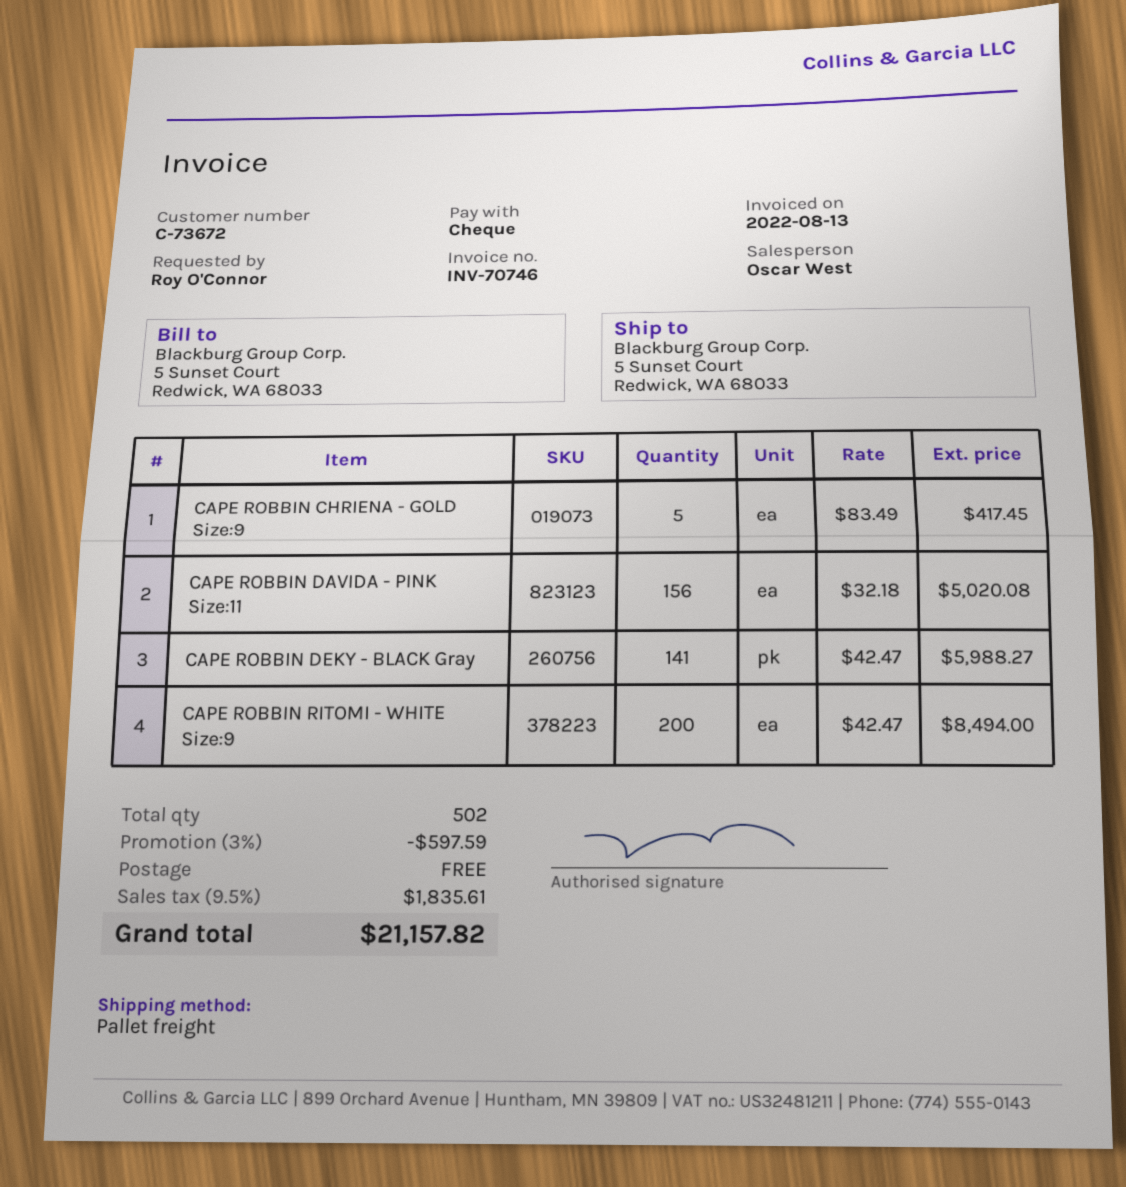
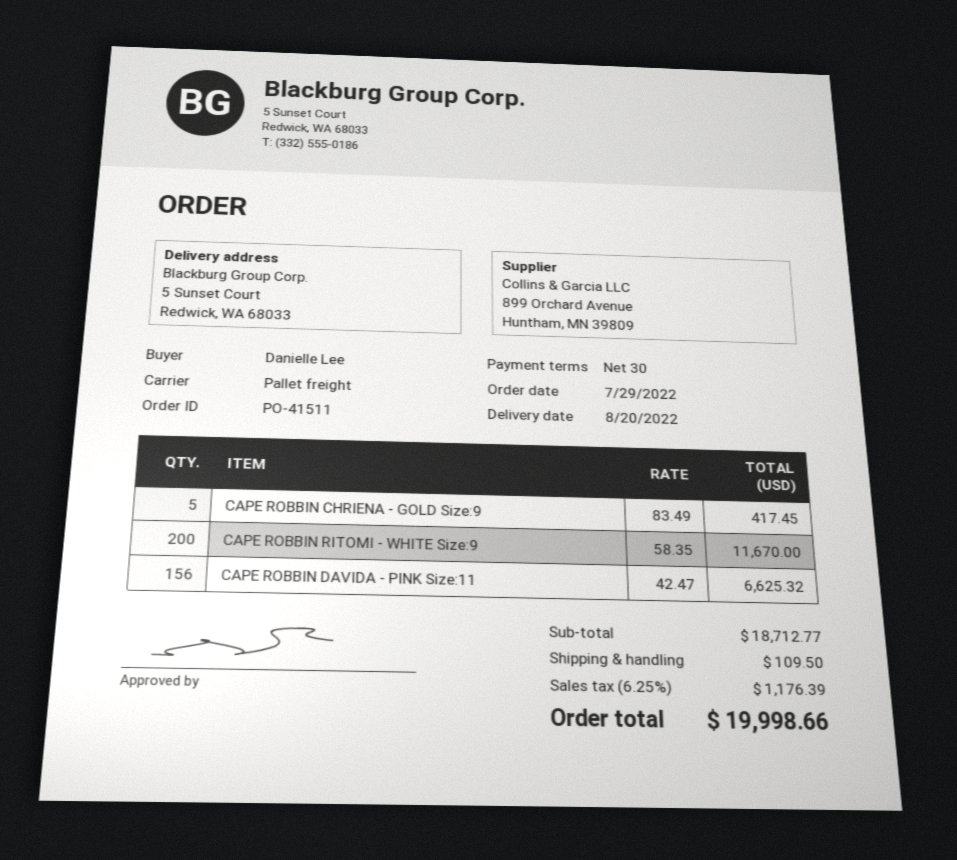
ordered by: Roy O'Connor -> Danielle Lee
CAPE ROBBIN DAVIDA - PINK Size:11: 156 x 32.18 = 5020.08 -> 156 x 42.47 = 6625.32
CAPE ROBBIN DEKY - BLACK Gray: 141 x 42.47 = 5988.27 -> none
CAPE ROBBIN RITOMI - WHITE Size:9: 200 x 42.47 = 8494.00 -> 200 x 58.35 = 11670.00
discount: 3% = 597.59 -> none
shipping: 0.00 -> 109.50
tax: 9.5% = 1835.61 -> 6.25% = 1176.39
total: 21157.82 -> 19998.66

